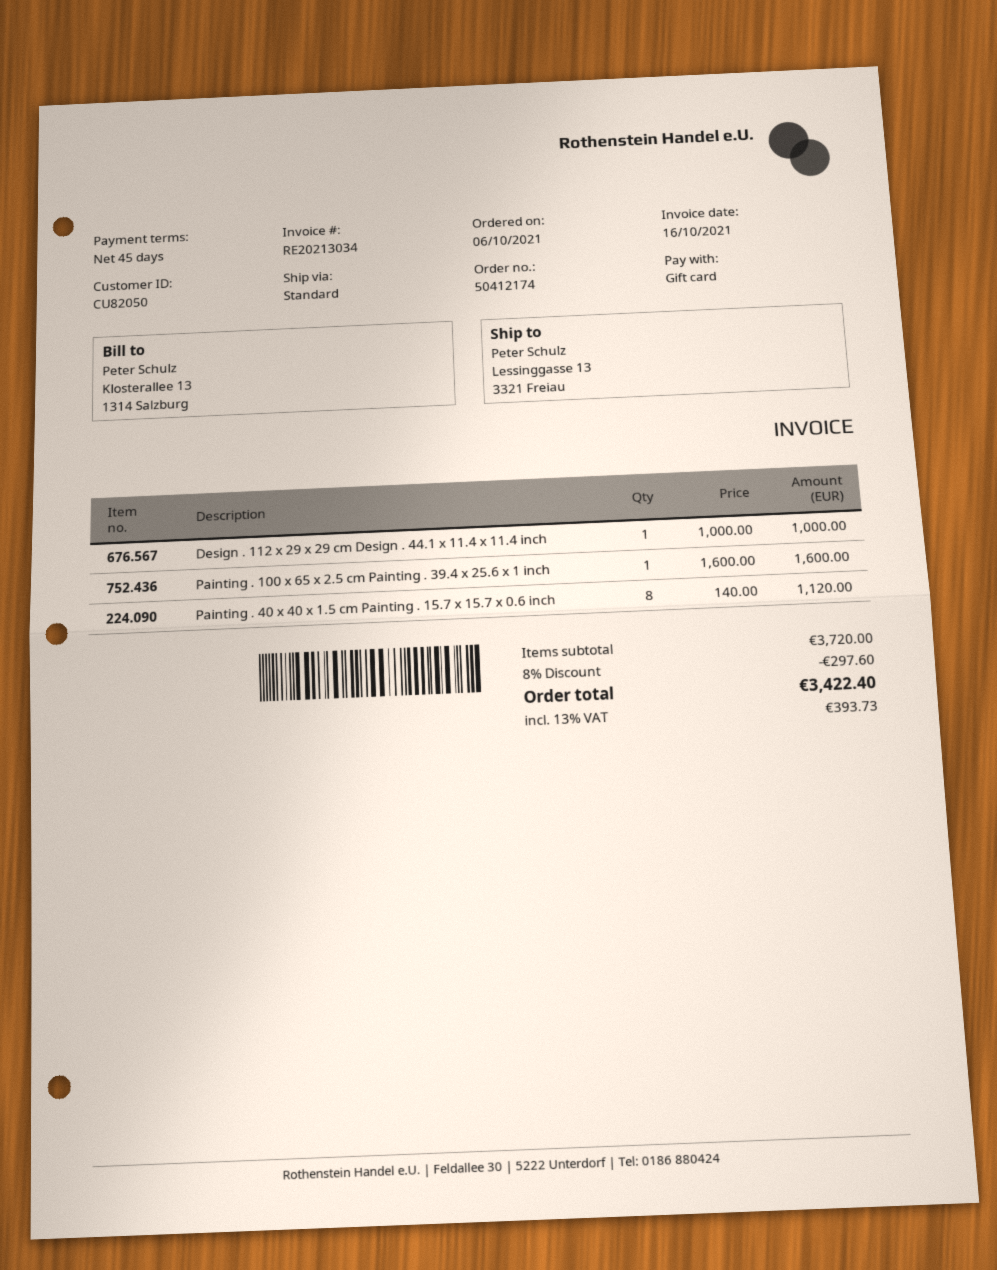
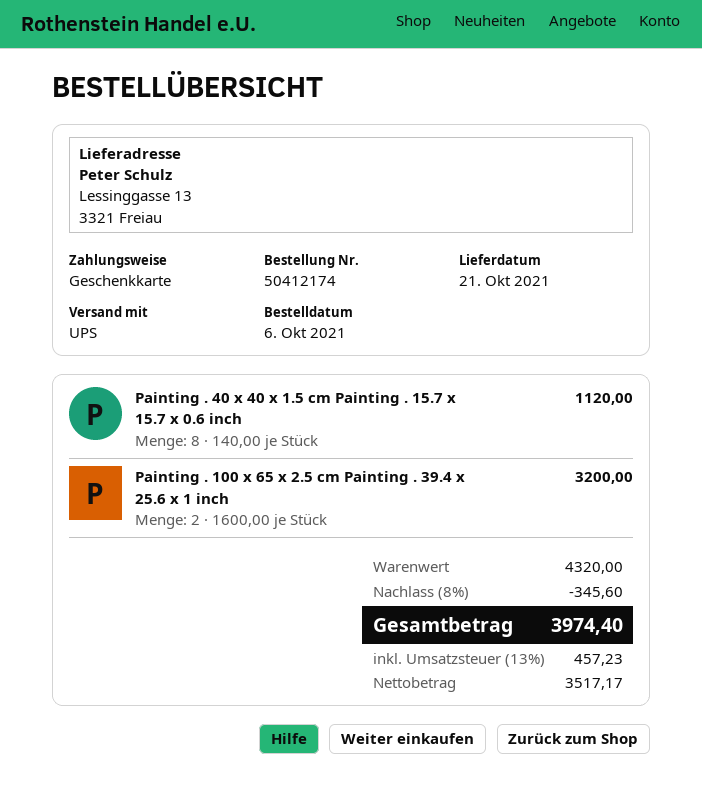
shipping method: standard -> UPS
Design . 112 x 29 x 29 cm Design . 44.1 x 11.4 x 11.4 inch: 1 x 1000.00 = 1000.00 -> none
Painting . 100 x 65 x 2.5 cm Painting . 39.4 x 25.6 x 1 inch: 1 x 1600.00 = 1600.00 -> 2 x 1600.00 = 3200.00
subtotal: 3720.00 -> 4320.00
discount: 8% = 297.60 -> 8% = 345.60
tax: 13% = 393.73 -> 13% = 457.23
total: 3422.40 -> 3974.40

